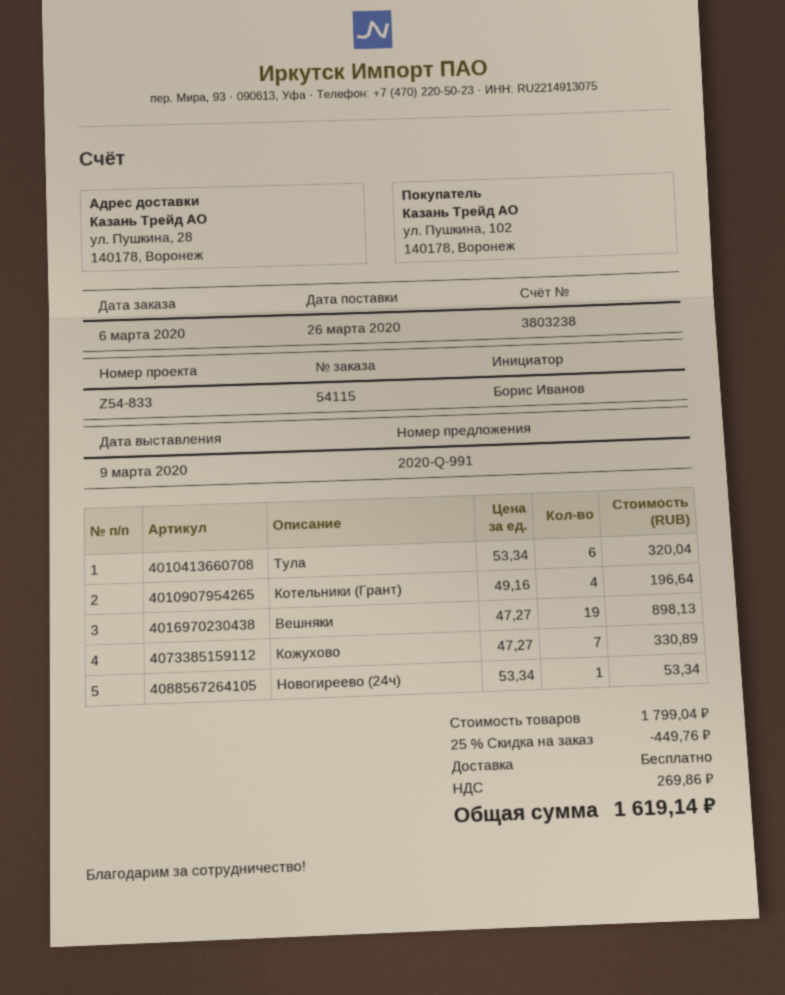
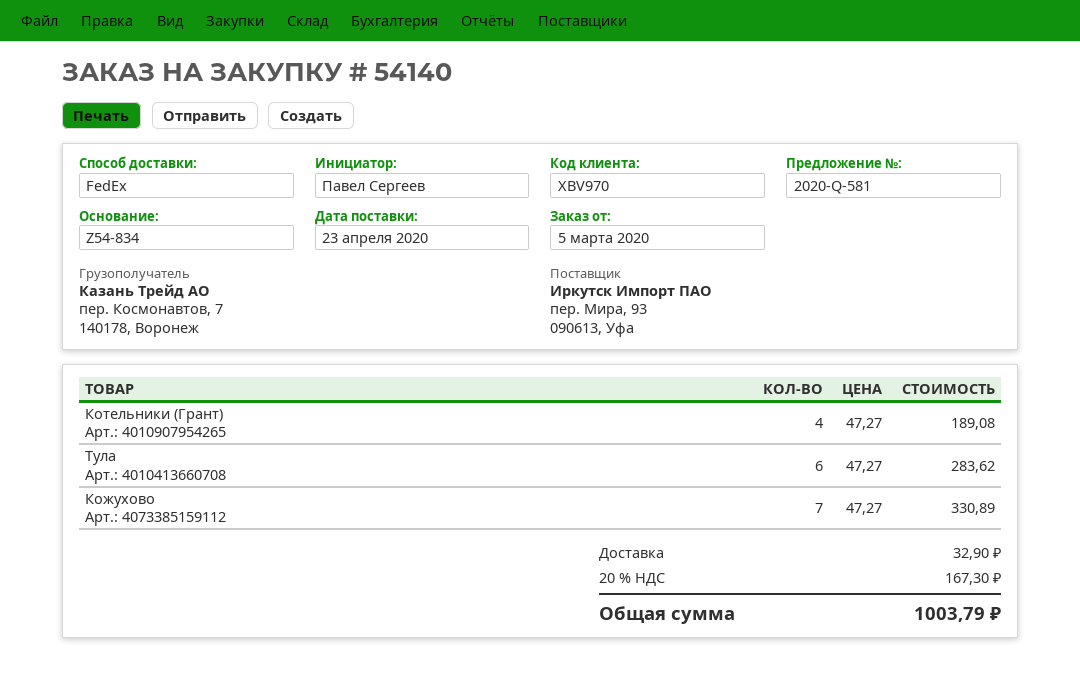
quote number: 2020-Q-991 -> 2020-Q-581
order number: 54115 -> 54140
order date: 2020-03-06 -> 2020-03-05
delivery date: 2020-03-26 -> 2020-04-23
reference: Z54-833 -> Z54-834
ordered by: Борис Иванов -> Павел Сергеев
ship to: ул. Пушкина, 28, 140178, Воронеж -> пер. Космонавтов, 7, 140178, Воронеж
Тула: 6 x 53.34 = 320.04 -> 6 x 47.27 = 283.62
Котельники (Грант): 4 x 49.16 = 196.64 -> 4 x 47.27 = 189.08
Вешняки: 19 x 47.27 = 898.13 -> none
Новогиреево (24ч): 1 x 53.34 = 53.34 -> none
discount: 25% = 449.76 -> none
shipping: 0.00 -> 32.90
tax: 269.86 -> 167.30
total: 1619.14 -> 1003.79

